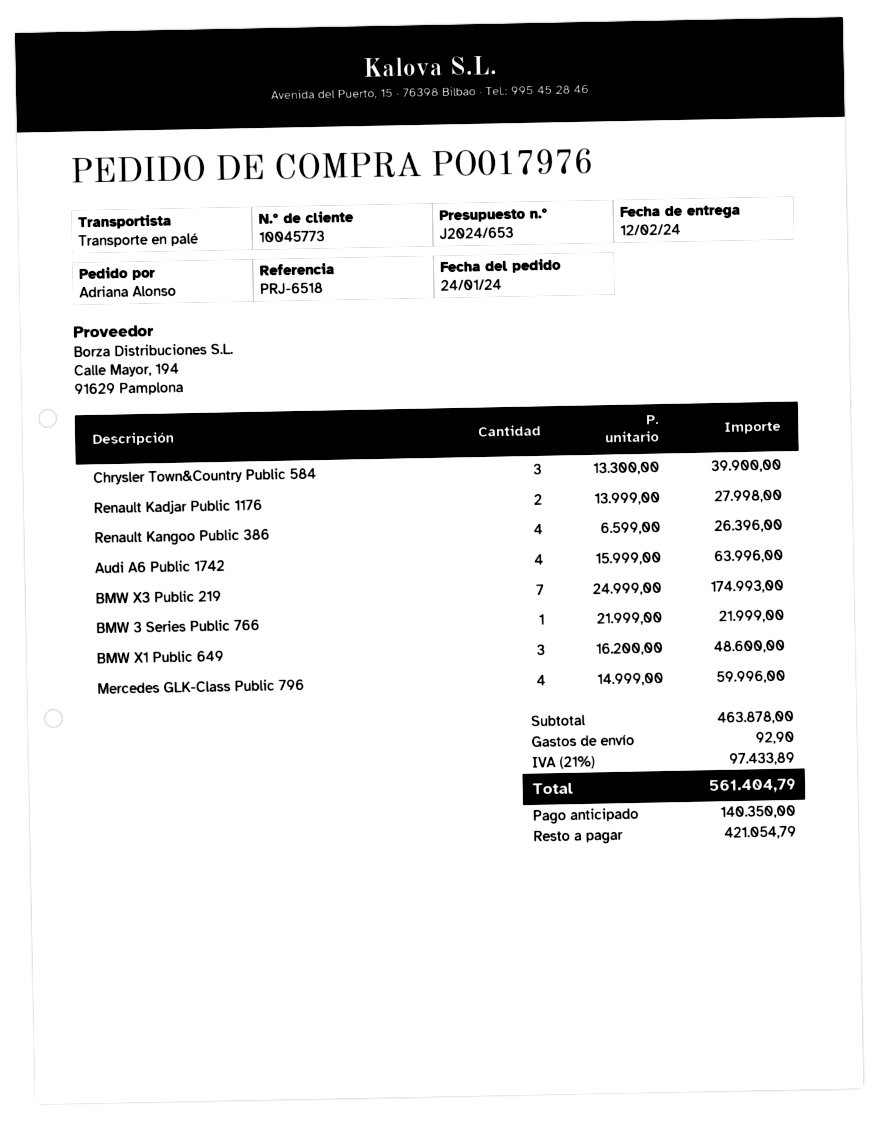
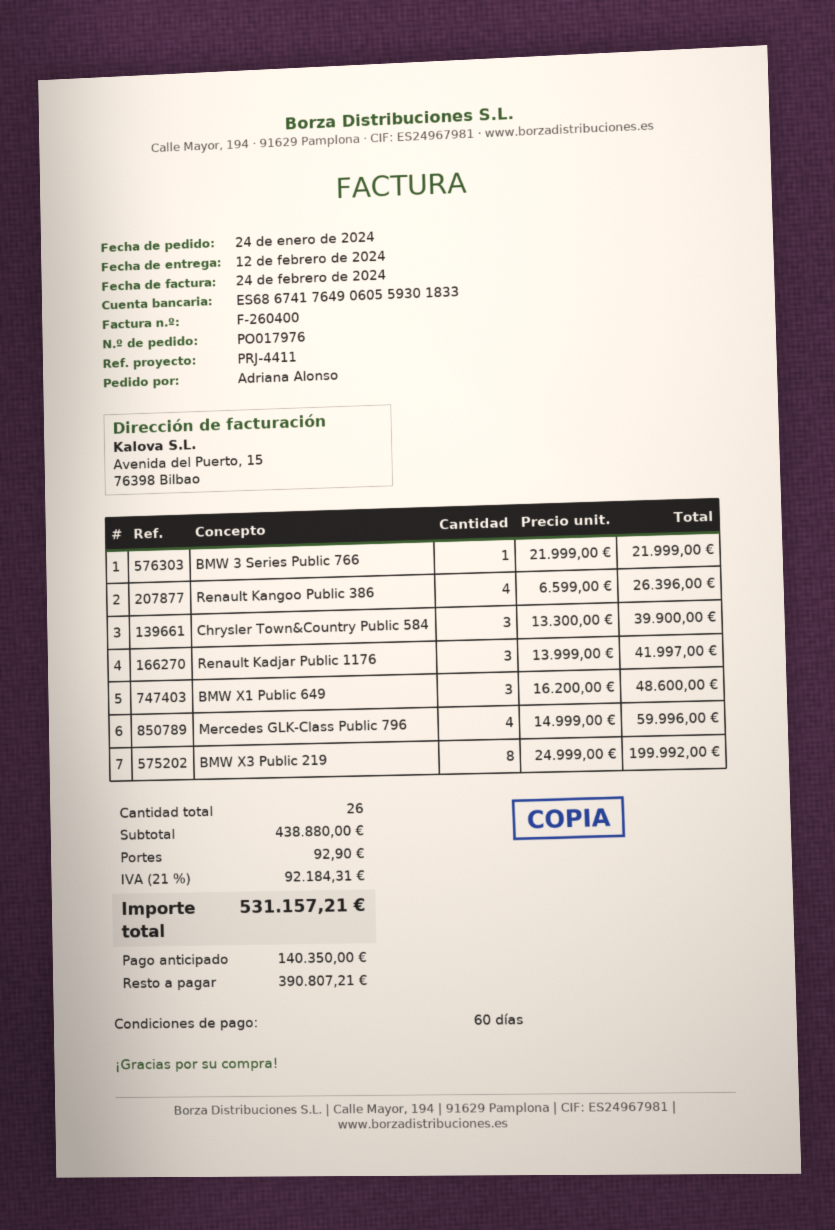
reference: PRJ-6518 -> PRJ-4411
Renault Kadjar Public 1176: 2 x 13999.00 = 27998.00 -> 3 x 13999.00 = 41997.00
Audi A6 Public 1742: 4 x 15999.00 = 63996.00 -> none
BMW X3 Public 219: 7 x 24999.00 = 174993.00 -> 8 x 24999.00 = 199992.00
subtotal: 463878.00 -> 438880.00
tax: 21% = 97433.89 -> 21% = 92184.31
total: 561404.79 -> 531157.21
balance: 421054.79 -> 390807.21

